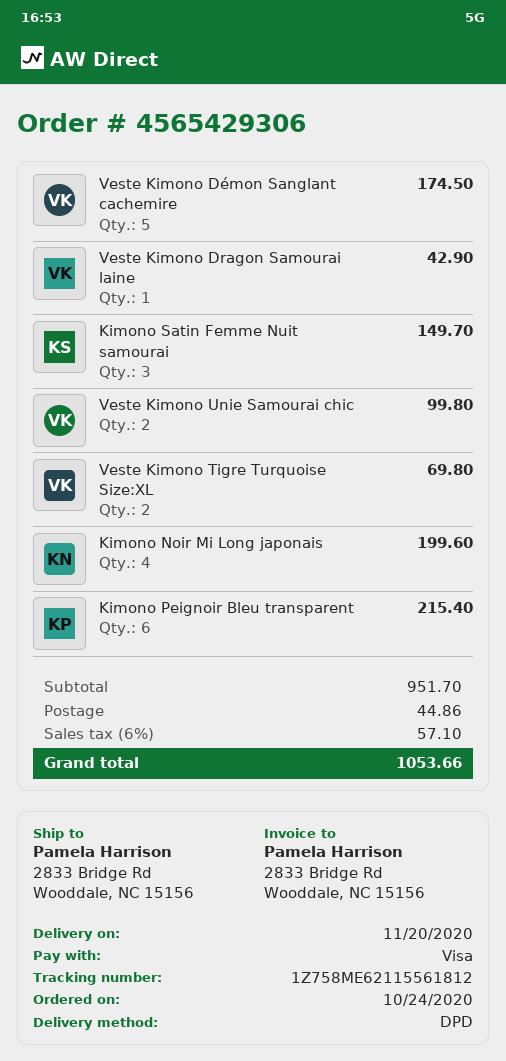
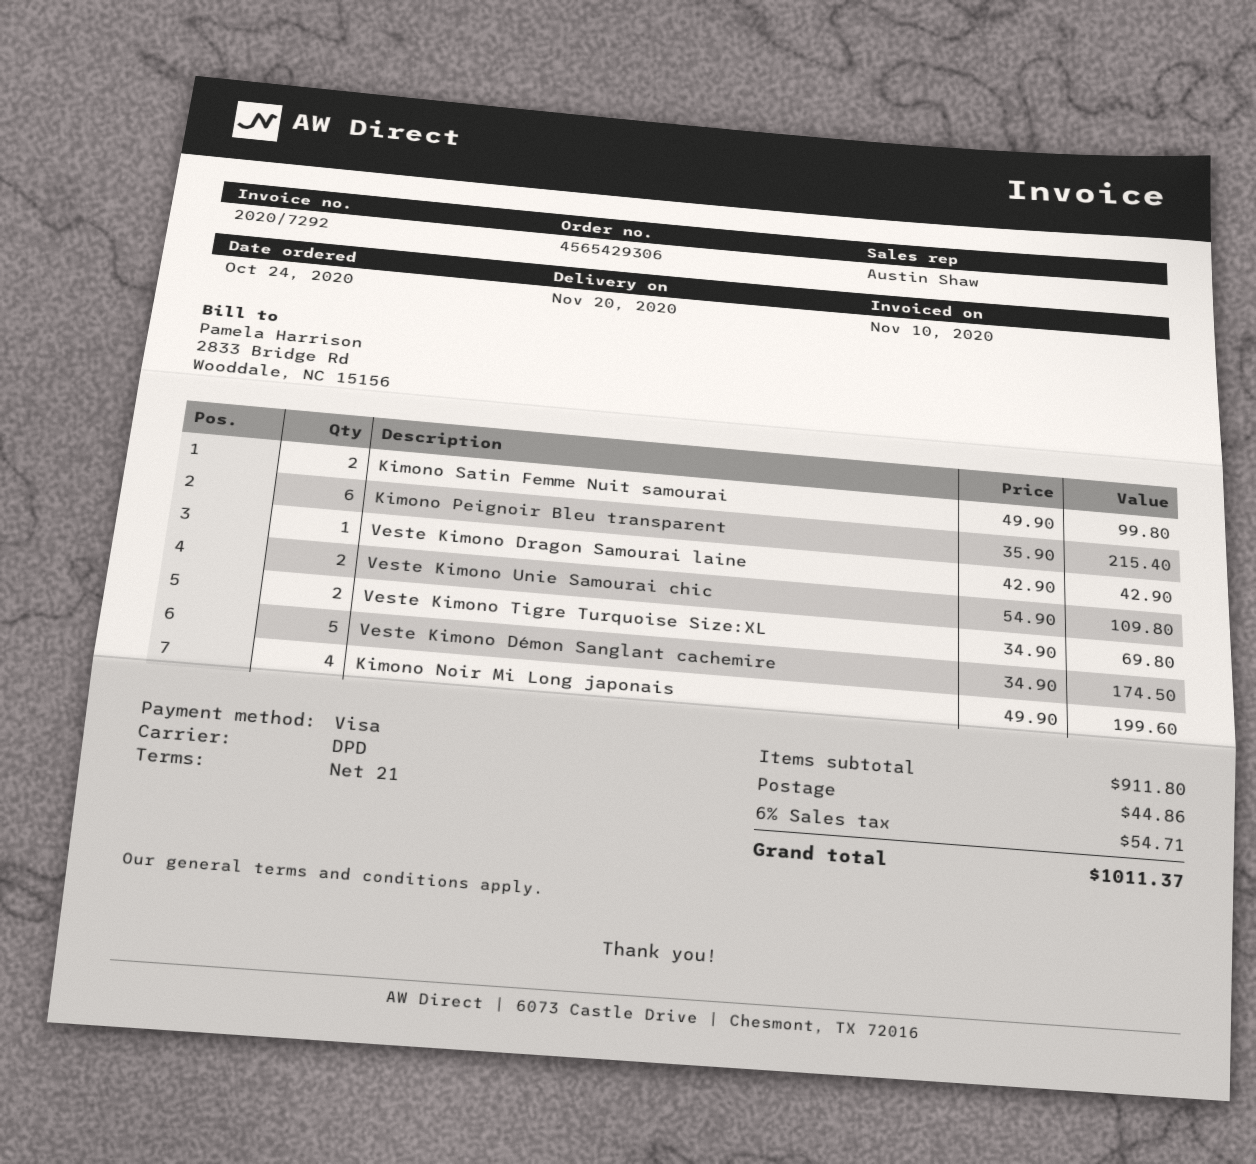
Kimono Satin Femme Nuit samourai: 3 for 149.70 -> 2 for 99.80
Veste Kimono Unie Samourai chic: 2 for 99.80 -> 2 for 109.80
subtotal: 951.70 -> 911.80
tax: 6% = 57.10 -> 6% = 54.71
total: 1053.66 -> 1011.37

